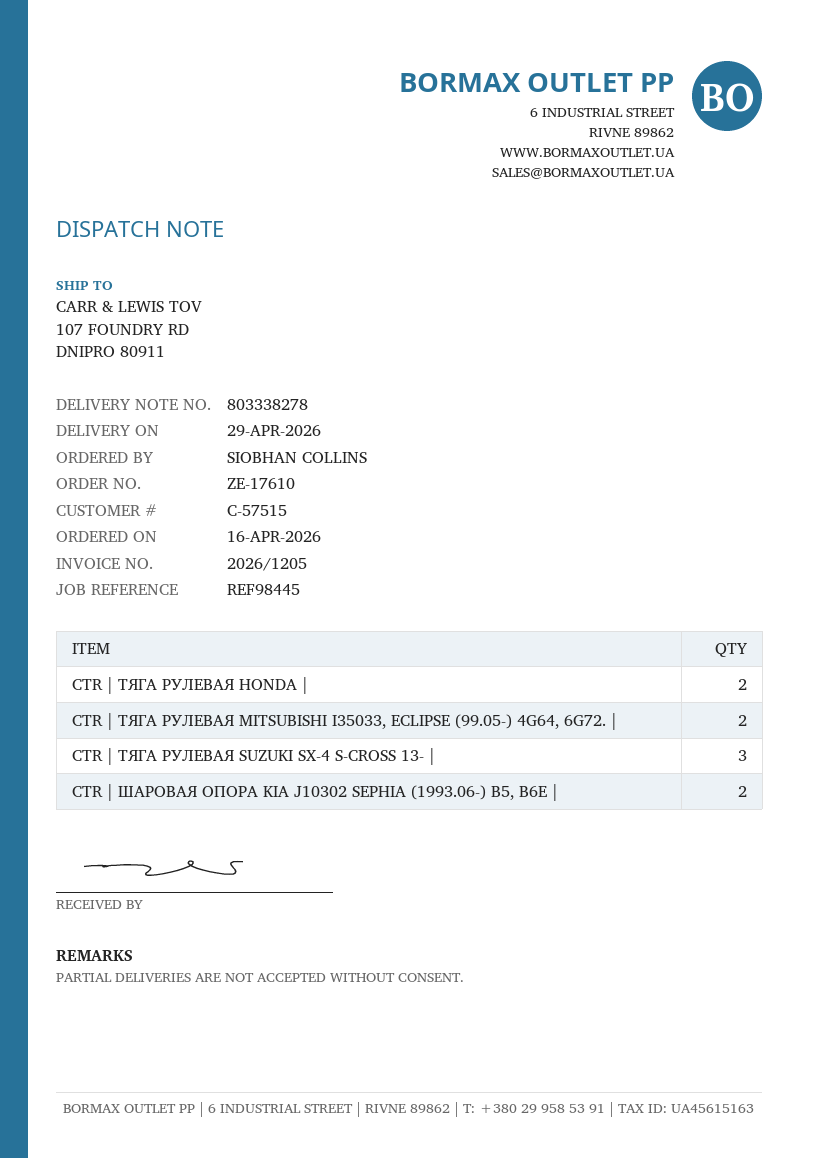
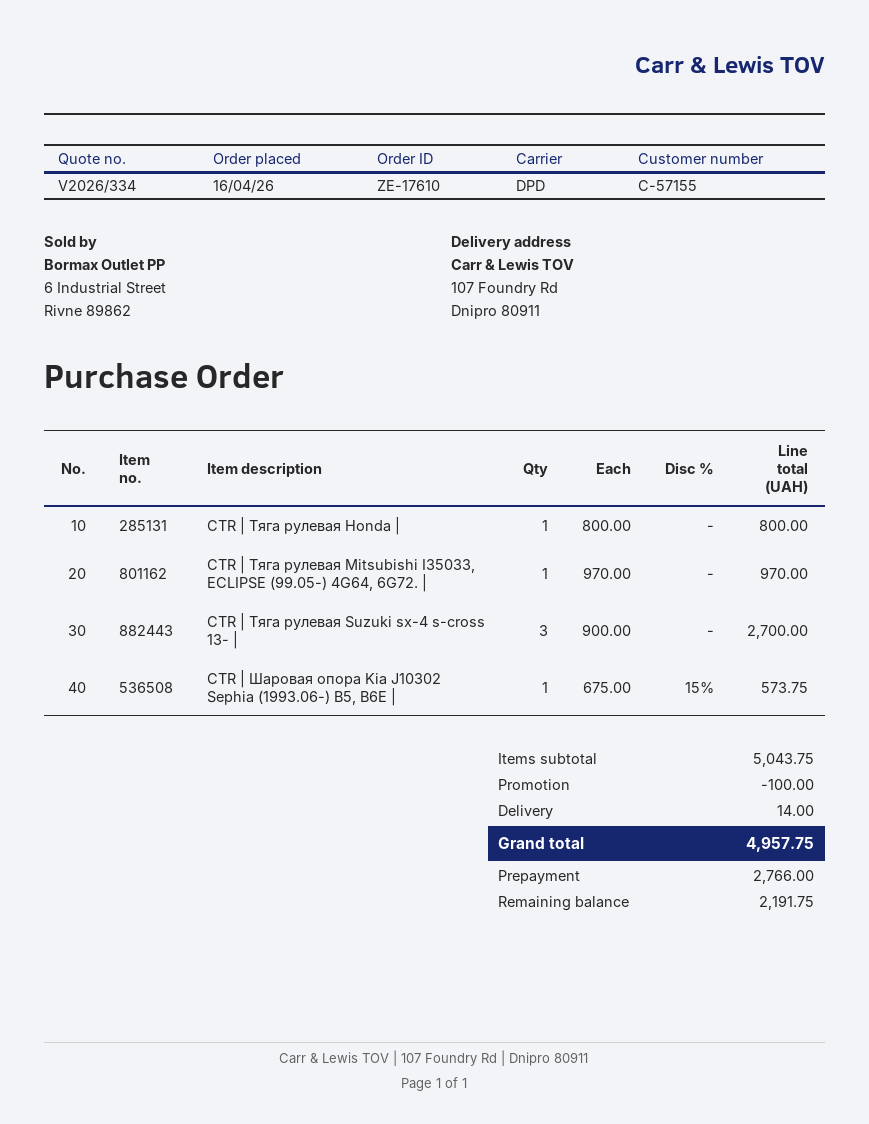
customer number: C-57515 -> C-57155
CTR | ТЯГА РУЛЕВАЯ HONDA |: 2 -> 1
CTR | ТЯГА РУЛЕВАЯ MITSUBISHI I35033, ECLIPSE (99.05-) 4G64, 6G72. |: 2 -> 1
CTR | ШАРОВАЯ ОПОРА KIA J10302 SEPHIA (1993.06-) B5, B6E |: 2 -> 1

